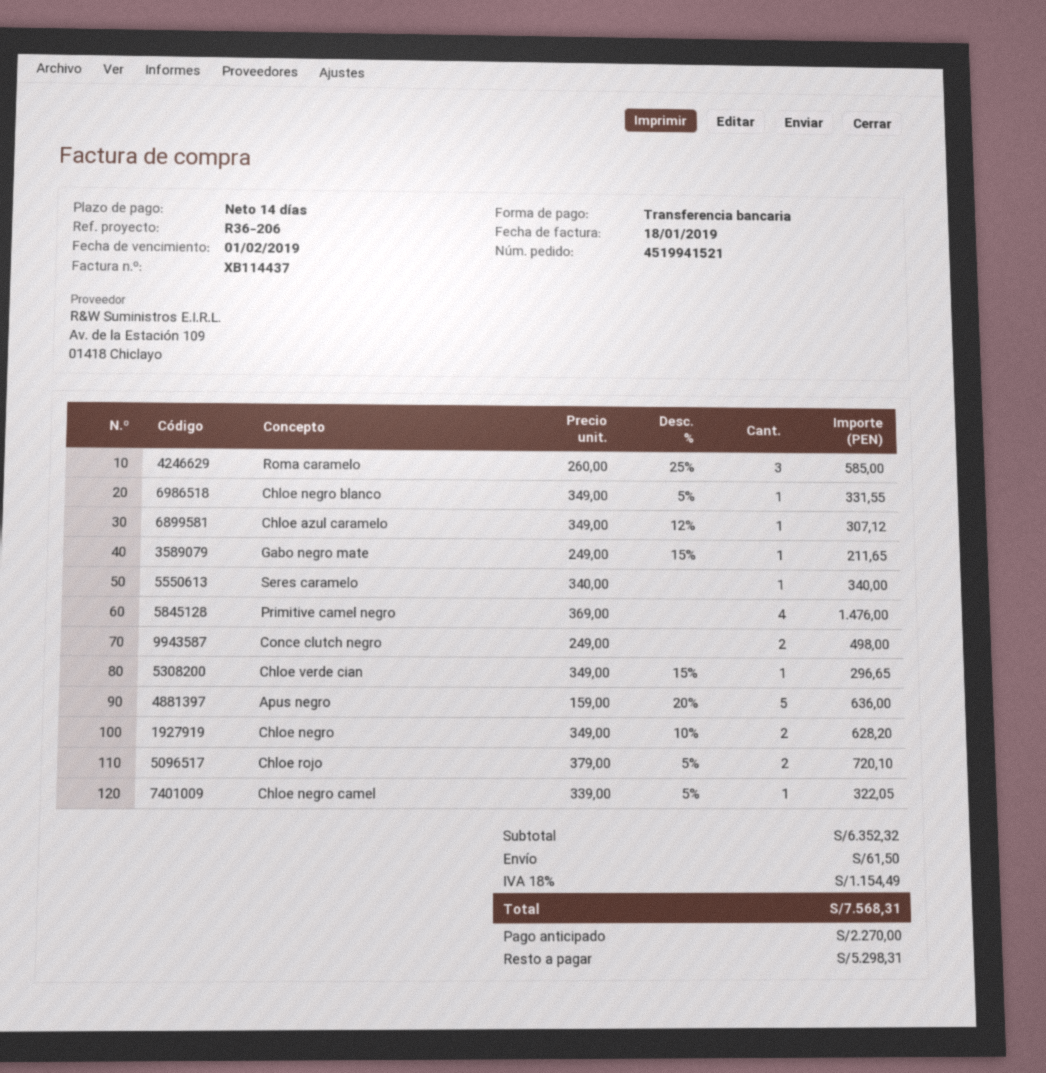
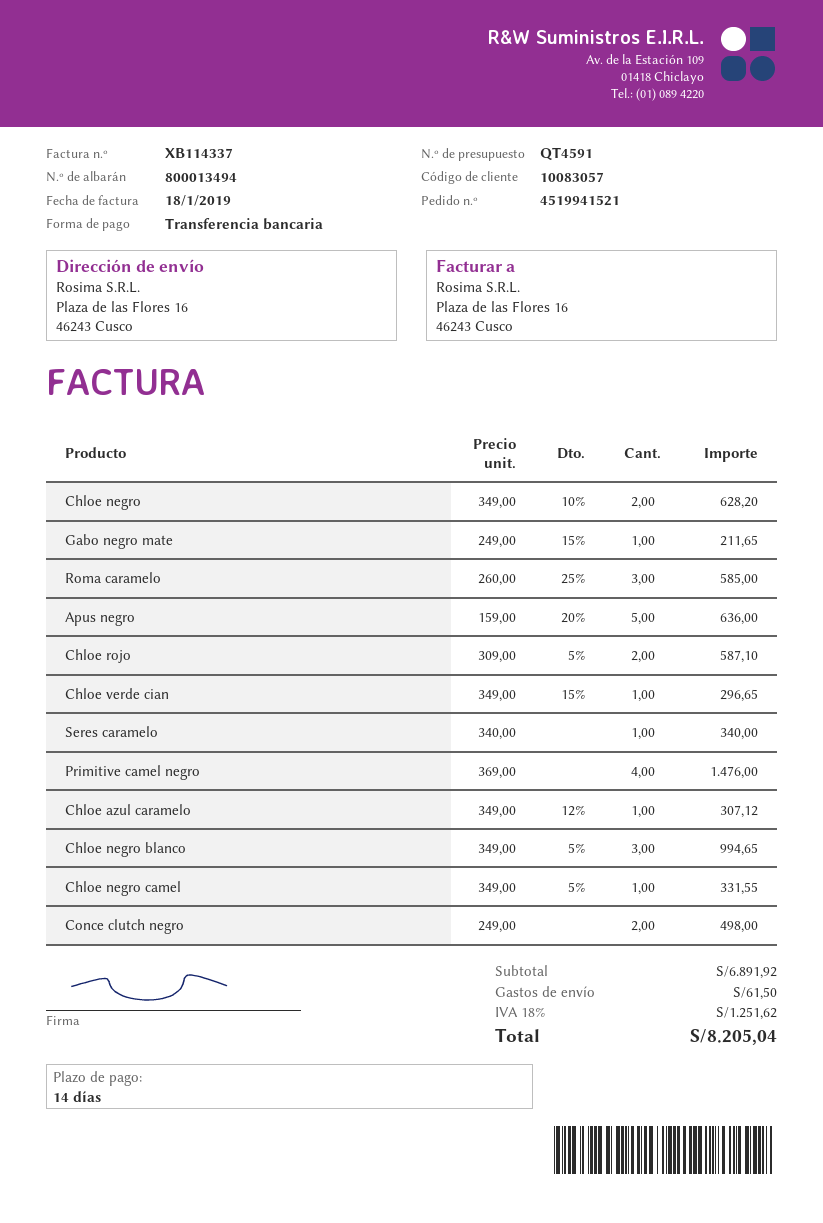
invoice number: XB114437 -> XB114337
Chloe negro blanco: 1 x 349.00 - 5% = 331.55 -> 3 x 349.00 - 5% = 994.65
Chloe rojo: 2 x 379.00 - 5% = 720.10 -> 2 x 309.00 - 5% = 587.10
Chloe negro camel: 1 x 339.00 - 5% = 322.05 -> 1 x 349.00 - 5% = 331.55
subtotal: 6352.32 -> 6891.92
tax: 18% = 1154.49 -> 18% = 1251.62
total: 7568.31 -> 8205.04

